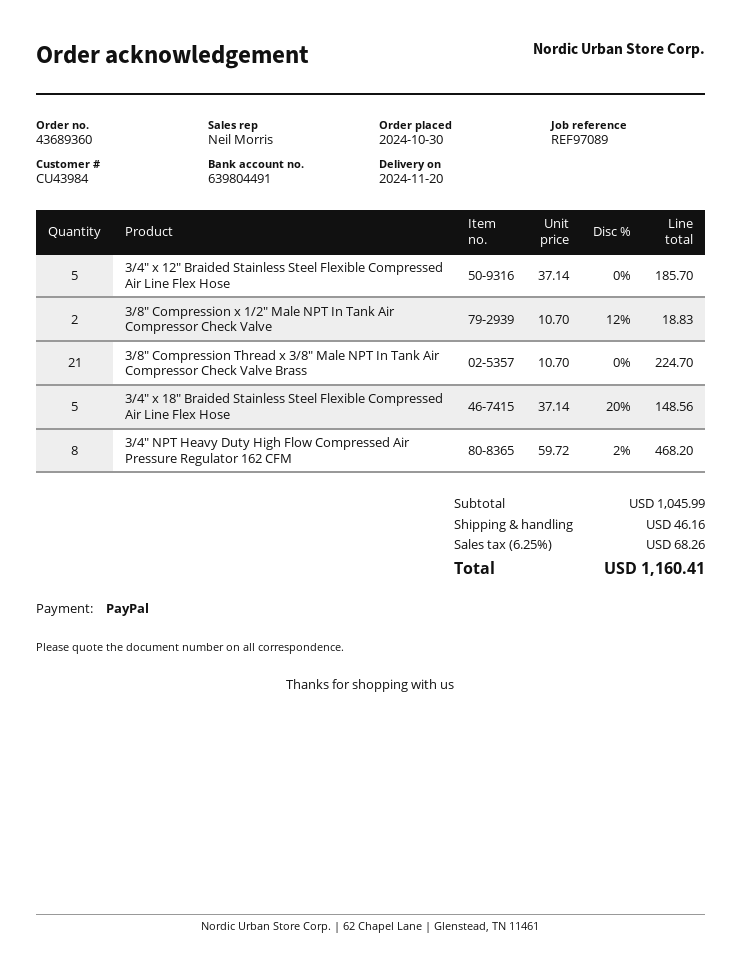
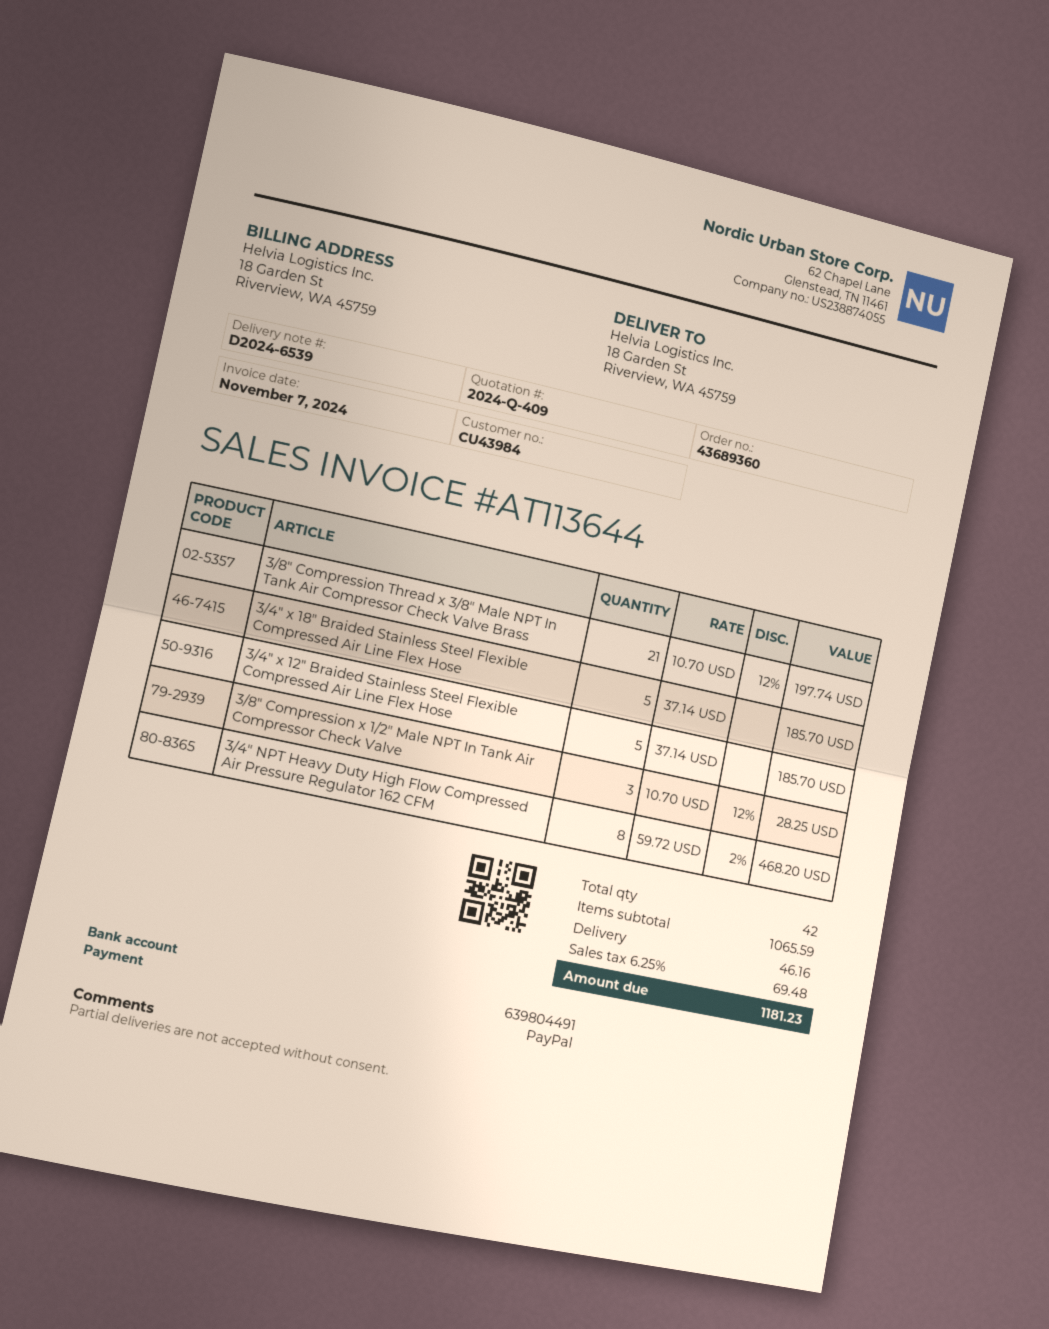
3/8" Compression x 1/2" Male NPT In Tank Air Compressor Check Valve: 2 x 10.70 - 12% = 18.83 -> 3 x 10.70 - 12% = 28.25
3/8" Compression Thread x 3/8" Male NPT In Tank Air Compressor Check Valve Brass: 21 x 10.70 = 224.70 -> 21 x 10.70 - 12% = 197.74
3/4" x 18" Braided Stainless Steel Flexible Compressed Air Line Flex Hose: 5 x 37.14 - 20% = 148.56 -> 5 x 37.14 = 185.70
subtotal: 1045.99 -> 1065.59
tax: 6.25% = 68.26 -> 6.25% = 69.48
total: 1160.41 -> 1181.23

